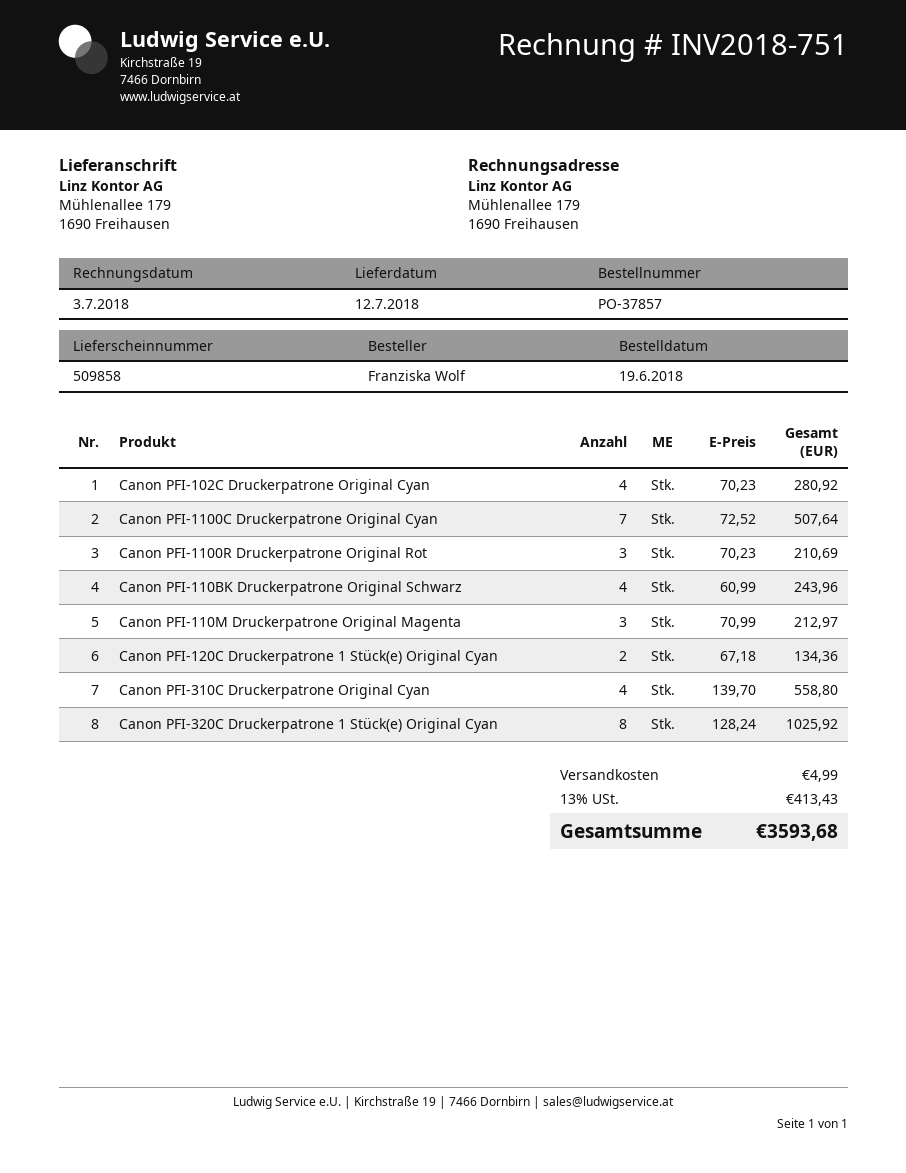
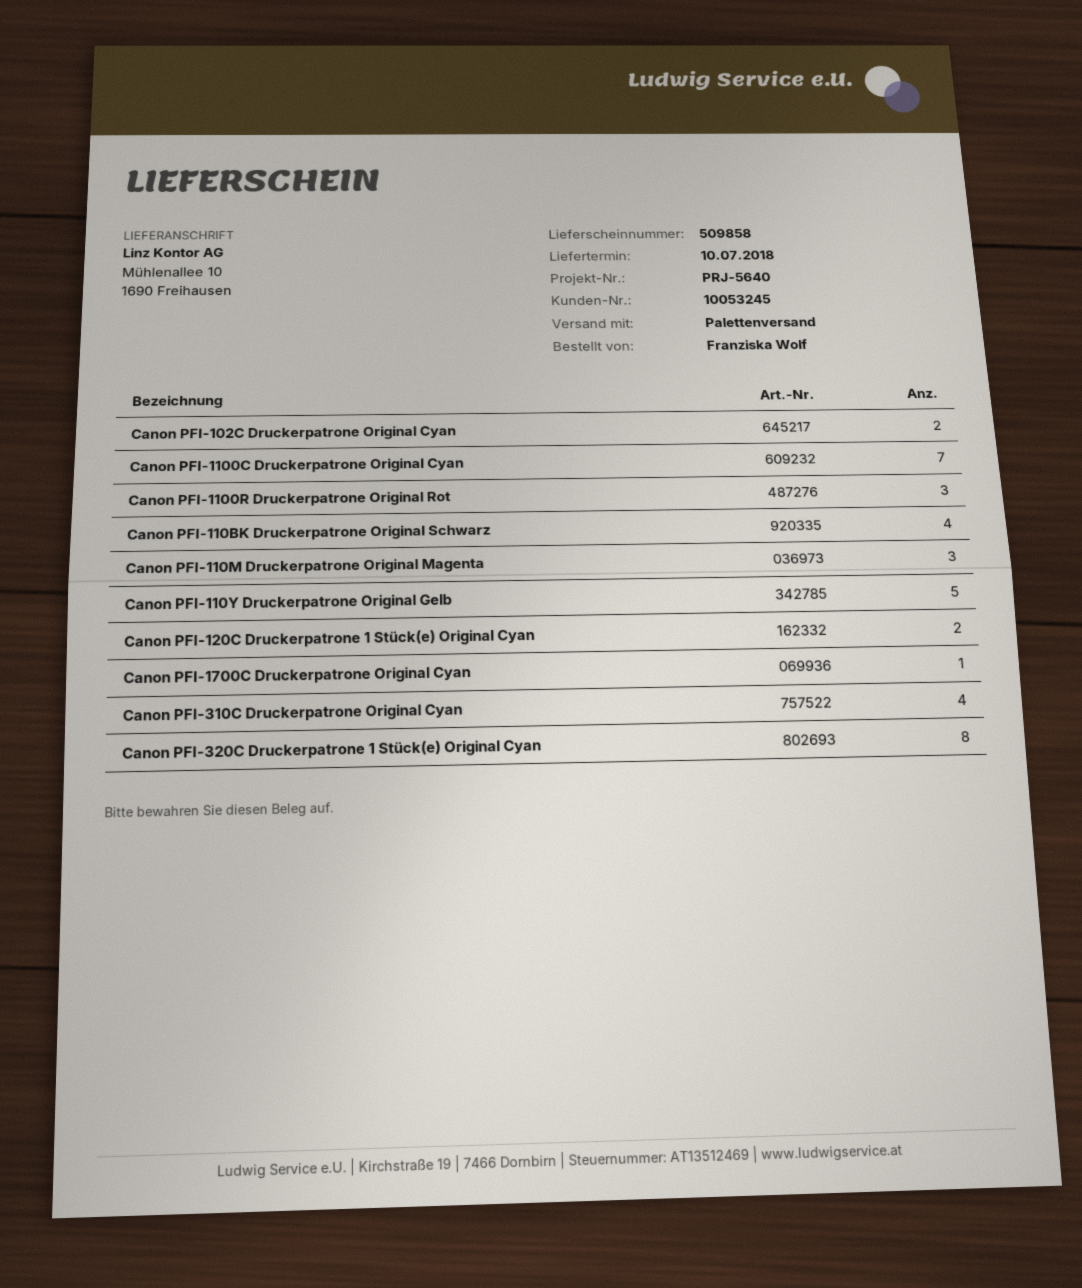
delivery date: 2018-07-12 -> 2018-07-10
ship to: Mühlenallee 179, 1690 Freihausen -> Mühlenallee 10, 1690 Freihausen
Canon PFI-102C Druckerpatrone Original Cyan: 4 -> 2
Canon PFI-110Y Druckerpatrone Original Gelb: none -> 5
Canon PFI-1700C Druckerpatrone Original Cyan: none -> 1

